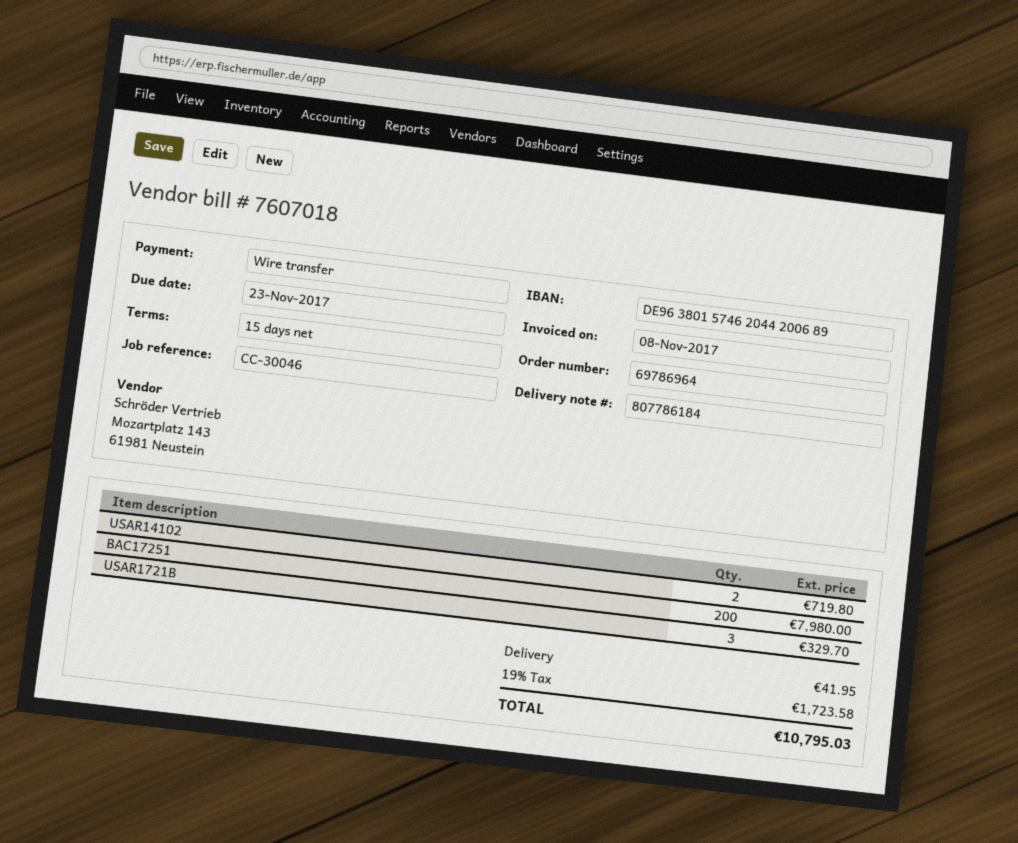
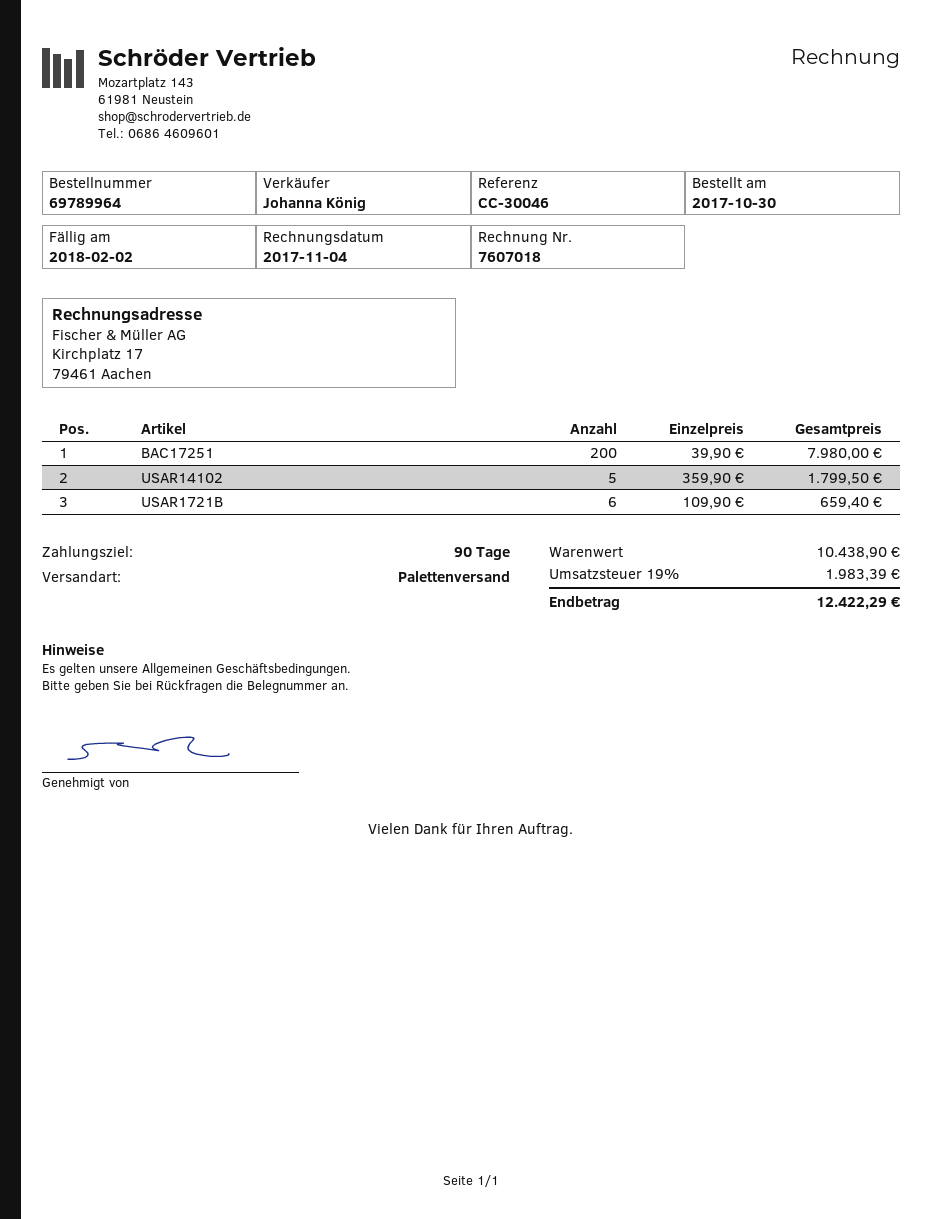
order number: 69786964 -> 69789964
invoice date: 2017-11-08 -> 2017-11-04
payment terms: 15 days -> 90 days
due date: 2017-11-23 -> 2018-02-02
USAR14102: 2 for 719.80 -> 5 for 1799.50
USAR1721B: 3 for 329.70 -> 6 for 659.40
shipping: 41.95 -> none
tax: 19% = 1723.58 -> 19% = 1983.39
total: 10795.03 -> 12422.29

